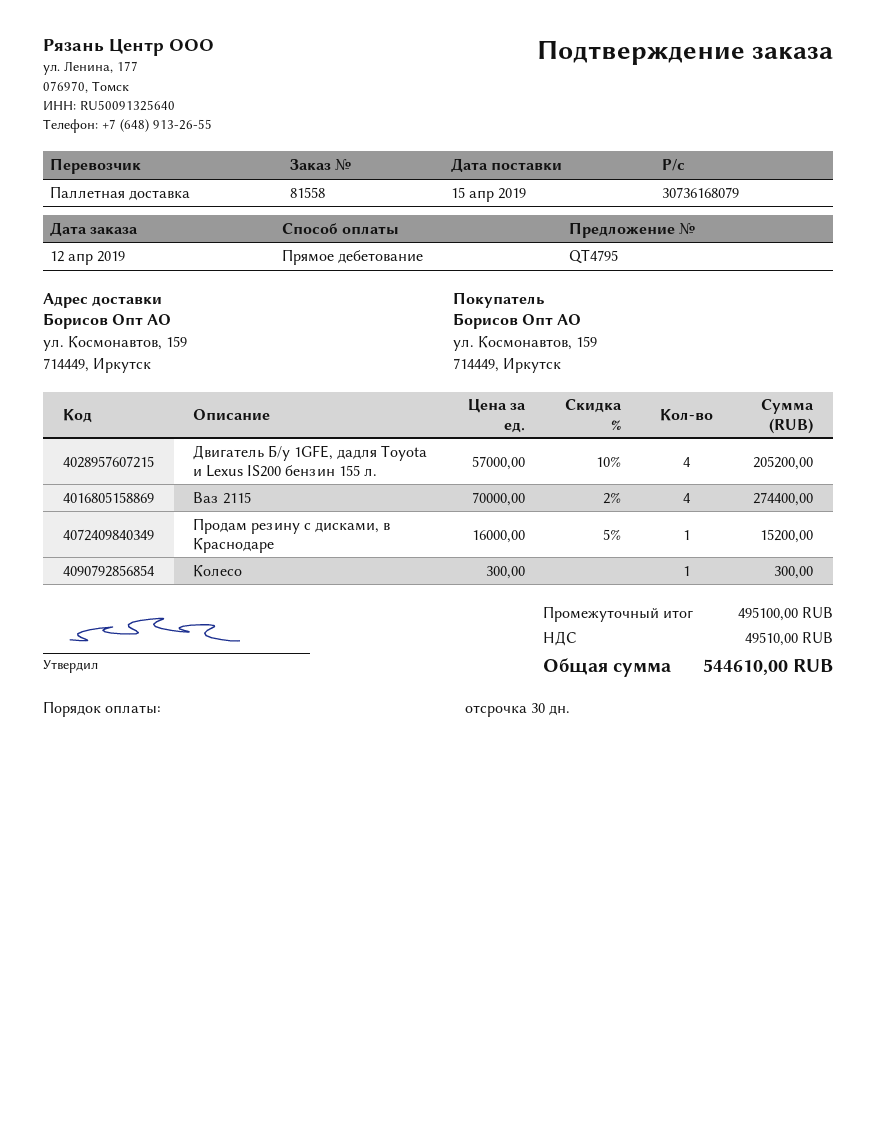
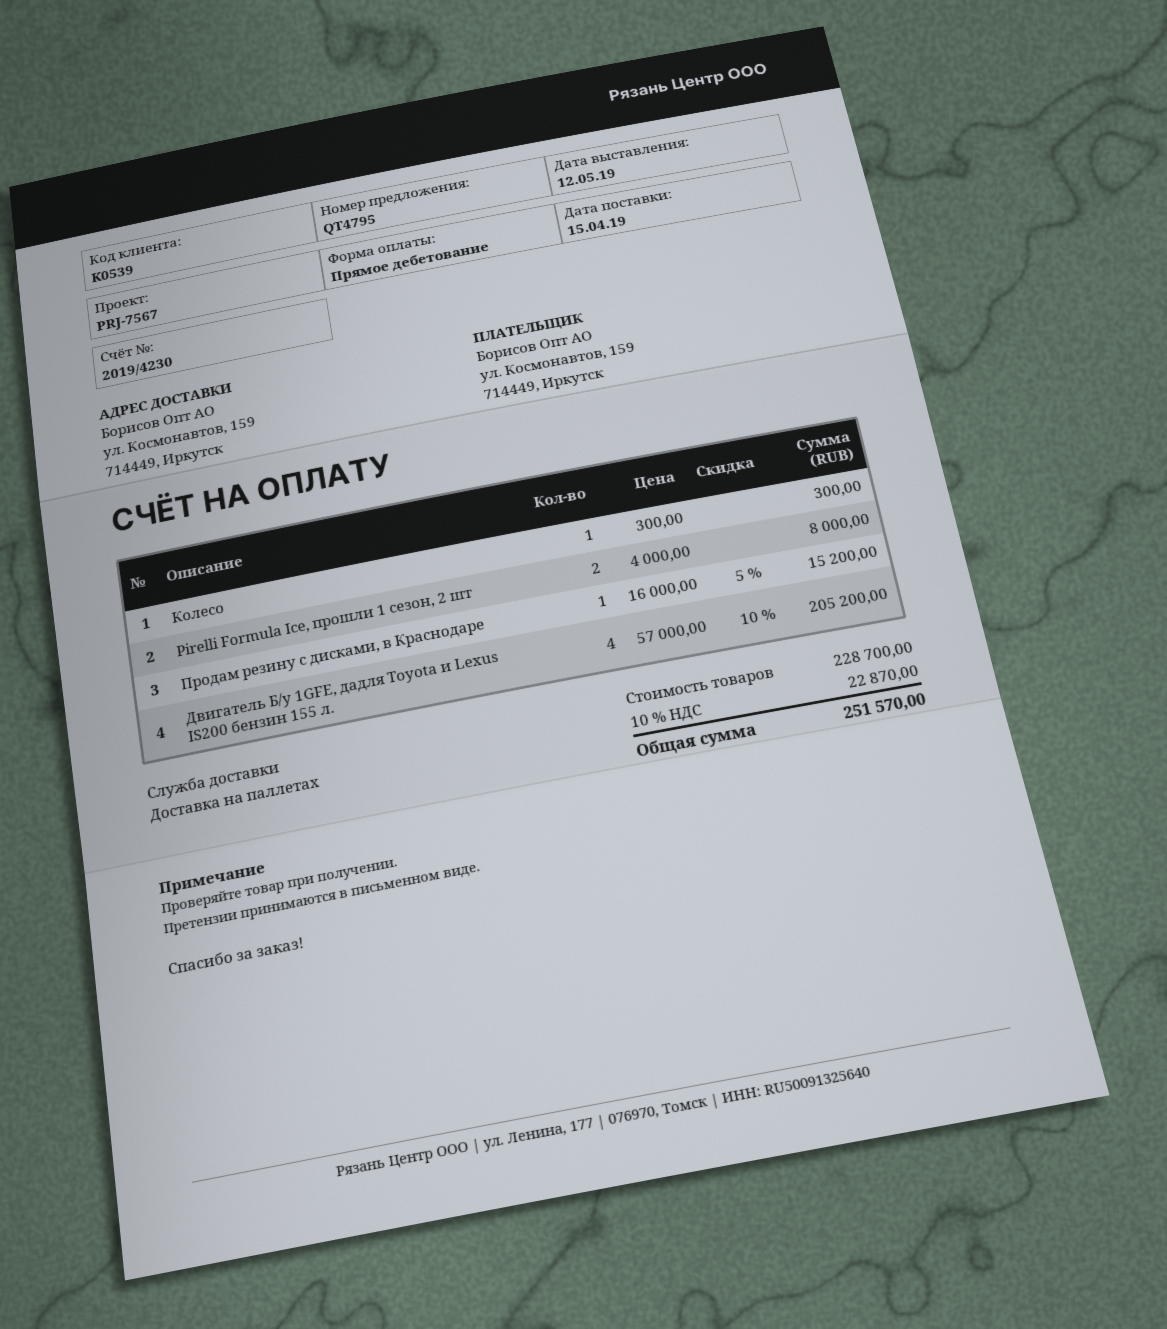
Ваз 2115: 4 x 70000.00 - 2% = 274400.00 -> none
Pirelli Formula Ice, прошли 1 сезон, 2 шт: none -> 2 x 4000.00 = 8000.00
subtotal: 495100.00 -> 228700.00
tax: 49510.00 -> 22870.00
total: 544610.00 -> 251570.00

